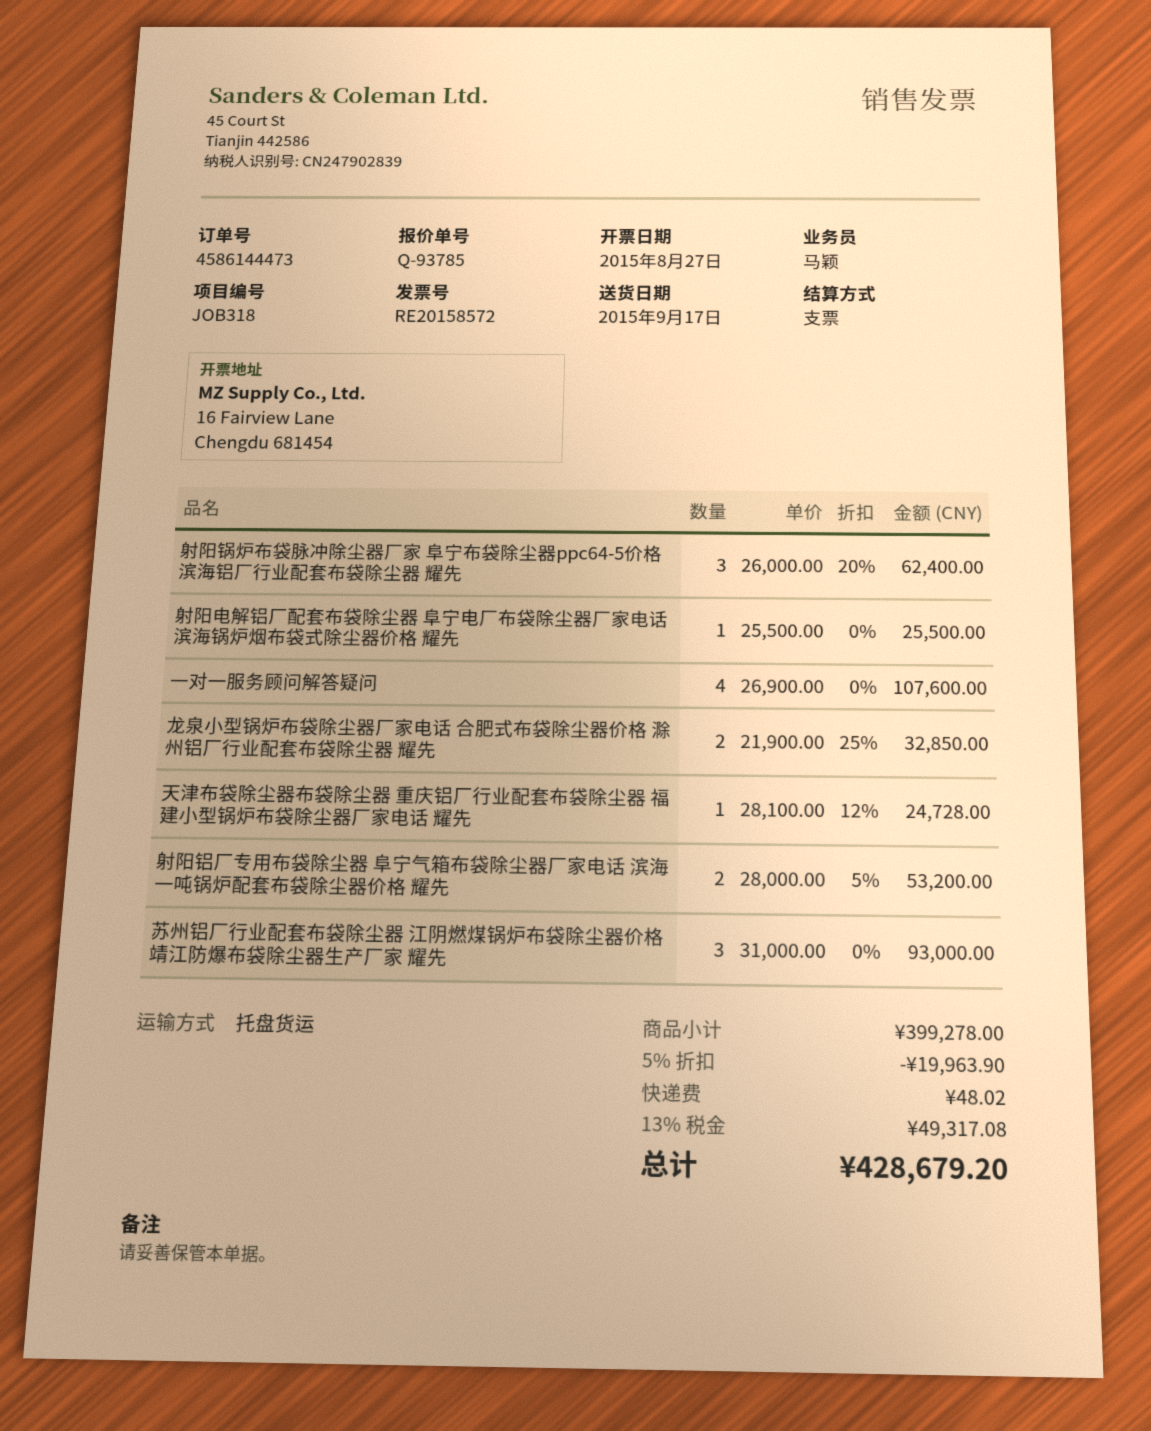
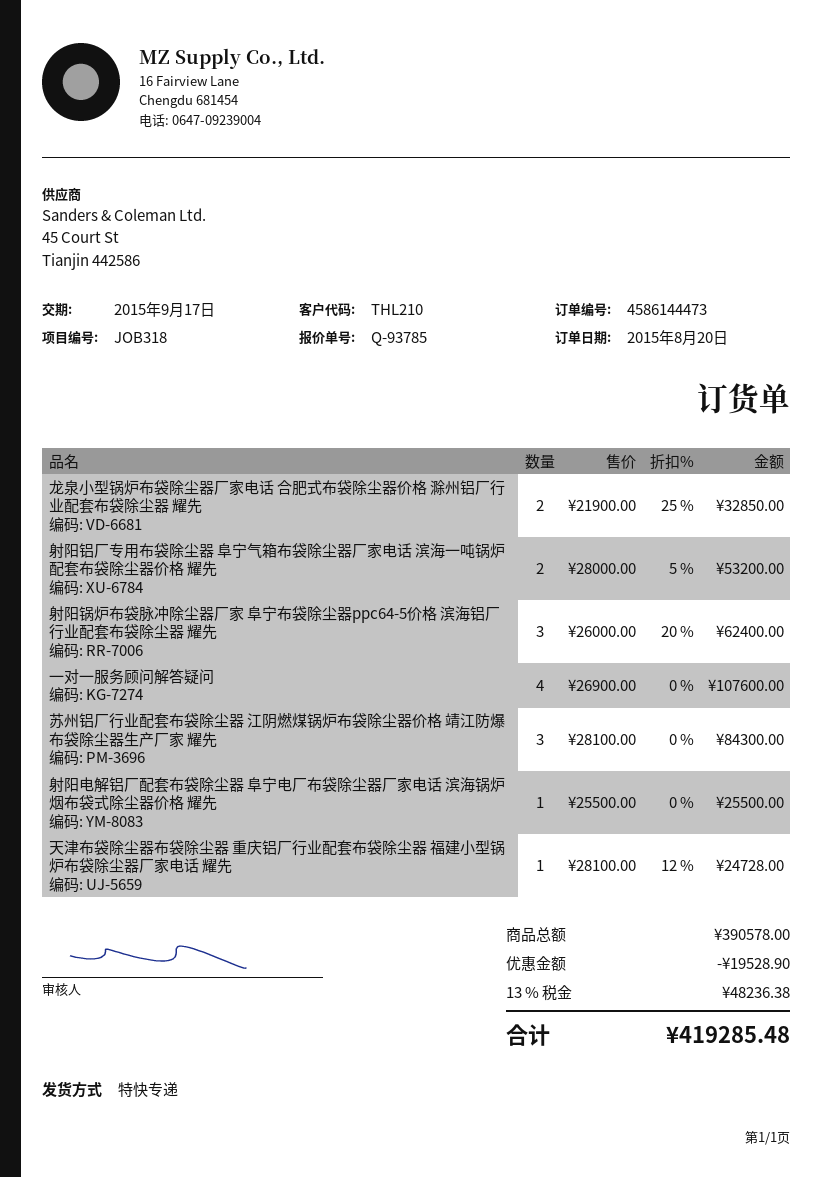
shipping method: pallet freight -> express
苏州铝厂行业配套布袋除尘器 江阴燃煤锅炉布袋除尘器价格 靖江防爆布袋除尘器生产厂家 耀先: 3 x 31000.00 = 93000.00 -> 3 x 28100.00 = 84300.00
subtotal: 399278.00 -> 390578.00
discount: 19963.90 -> 19528.90
shipping: 48.02 -> none
tax: 13% = 49317.08 -> 13% = 48236.38
total: 428679.20 -> 419285.48

